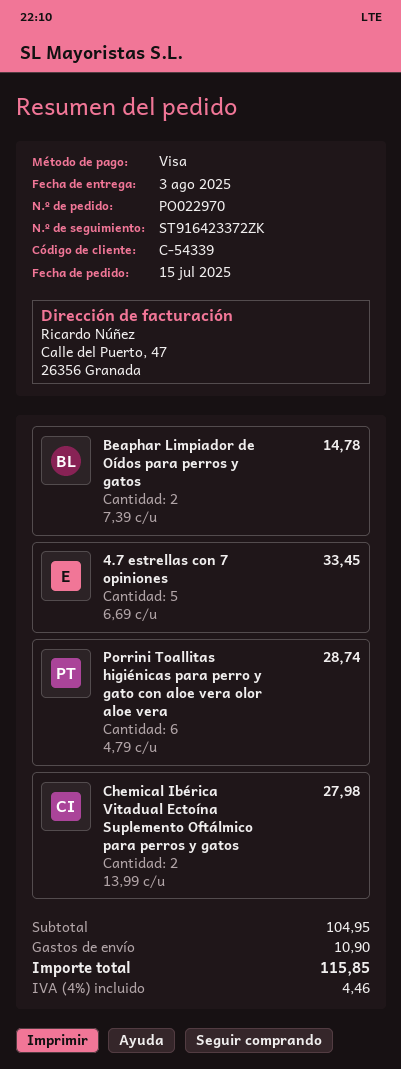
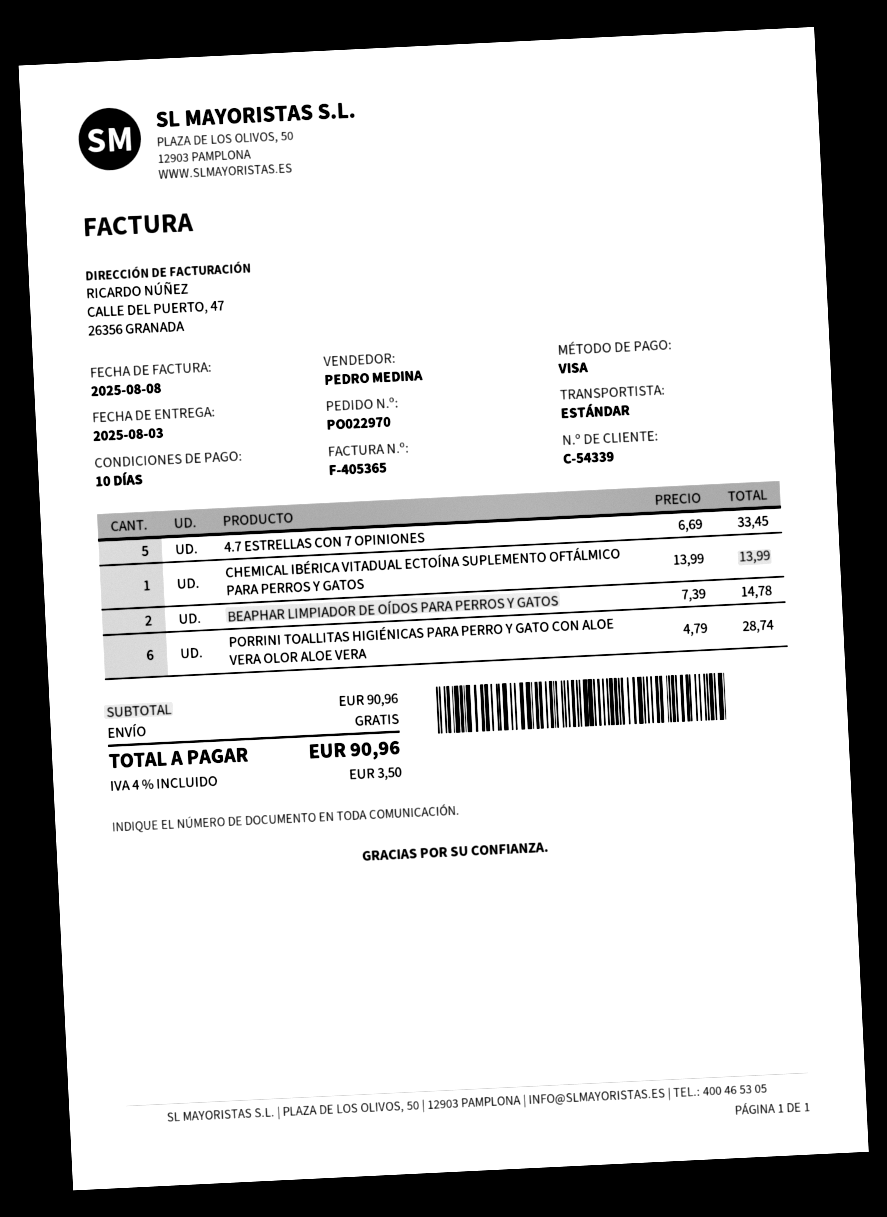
Chemical Ibérica Vitadual Ectoína Suplemento Oftálmico para perros y gatos: 2 x 13.99 = 27.98 -> 1 x 13.99 = 13.99
subtotal: 104.95 -> 90.96
shipping: 10.90 -> 0.00
tax: 4% = 4.46 -> 4% = 3.50
total: 115.85 -> 90.96

